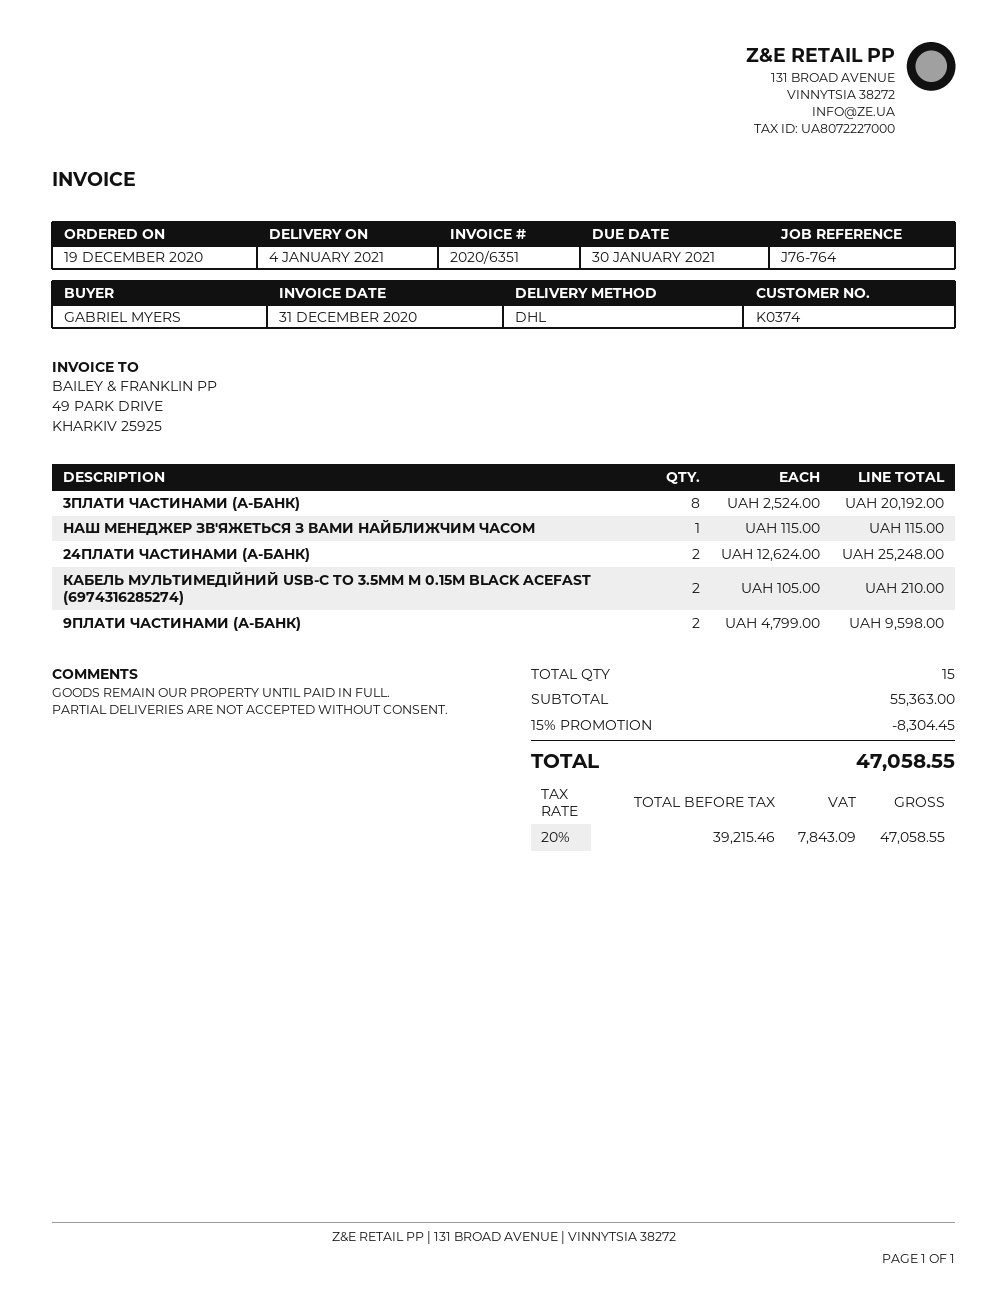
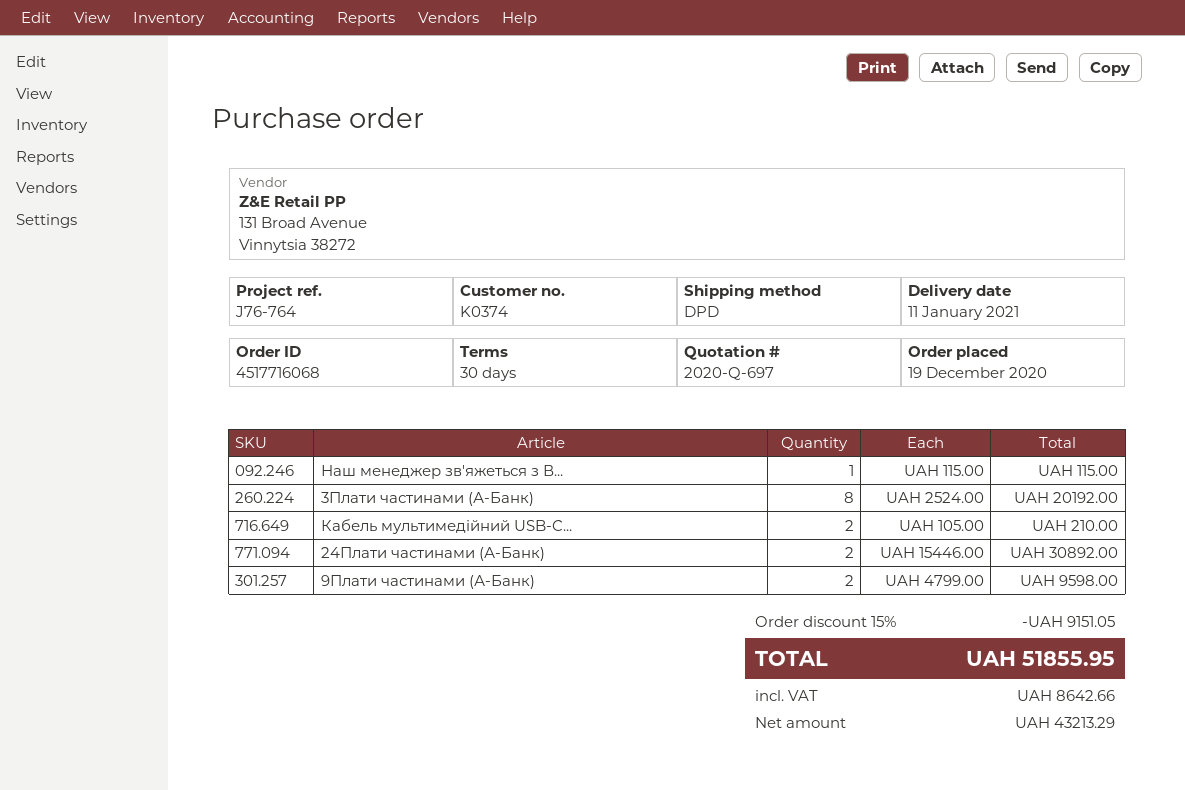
delivery date: 2021-01-04 -> 2021-01-11
shipping method: DHL -> DPD
24ПЛАТИ ЧАСТИНАМИ (А-БАНК): 2 x 12624.00 = 25248.00 -> 2 x 15446.00 = 30892.00
discount: 15% = 8304.45 -> 15% = 9151.05
net: 39215.46 -> 43213.29
tax: 7843.09 -> 8642.66
total: 47058.55 -> 51855.95

